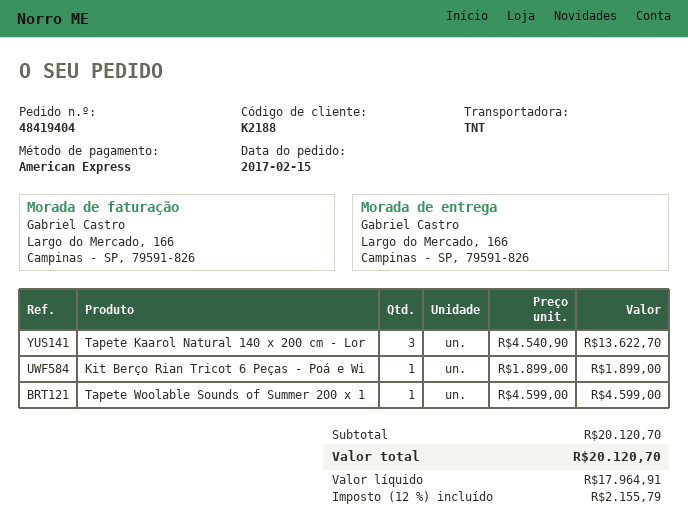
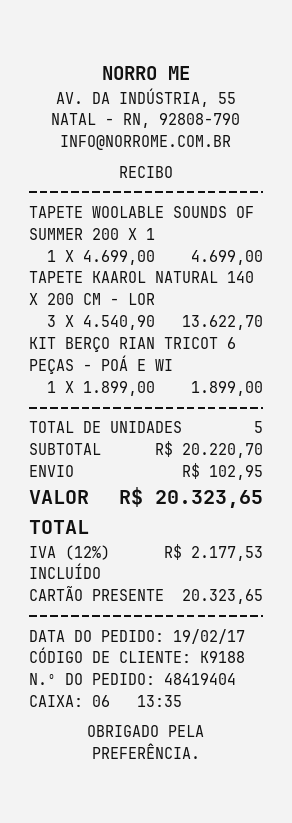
order date: 2017-02-15 -> 2017-02-19
customer number: K2188 -> K9188
payment method: American Express -> gift card
Tapete Woolable Sounds of Summer 200 x 1: 1 x 4599.00 = 4599.00 -> 1 x 4699.00 = 4699.00
subtotal: 20120.70 -> 20220.70
shipping: none -> 102.95
tax: 12% = 2155.79 -> 12% = 2177.53
total: 20120.70 -> 20323.65

